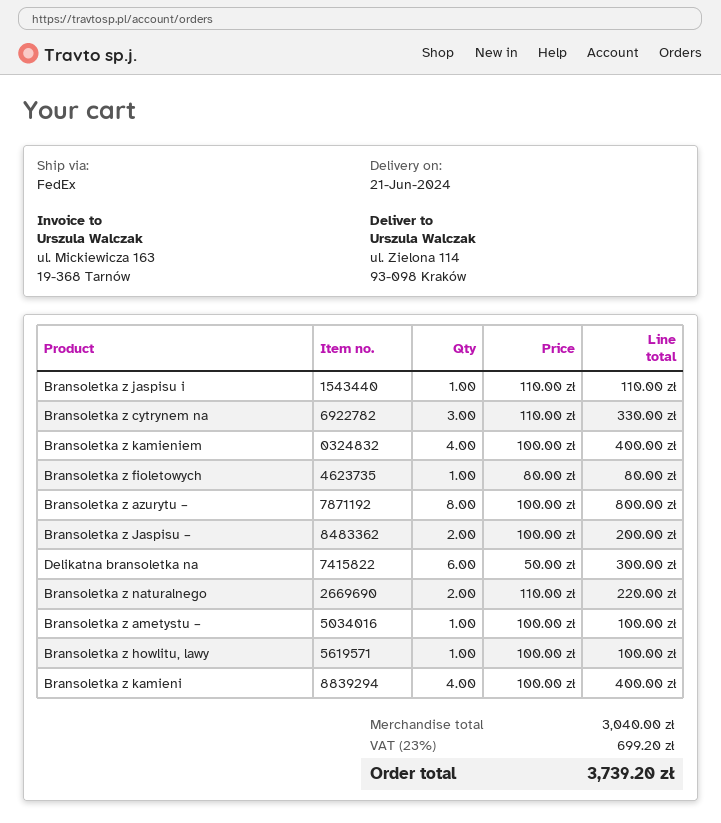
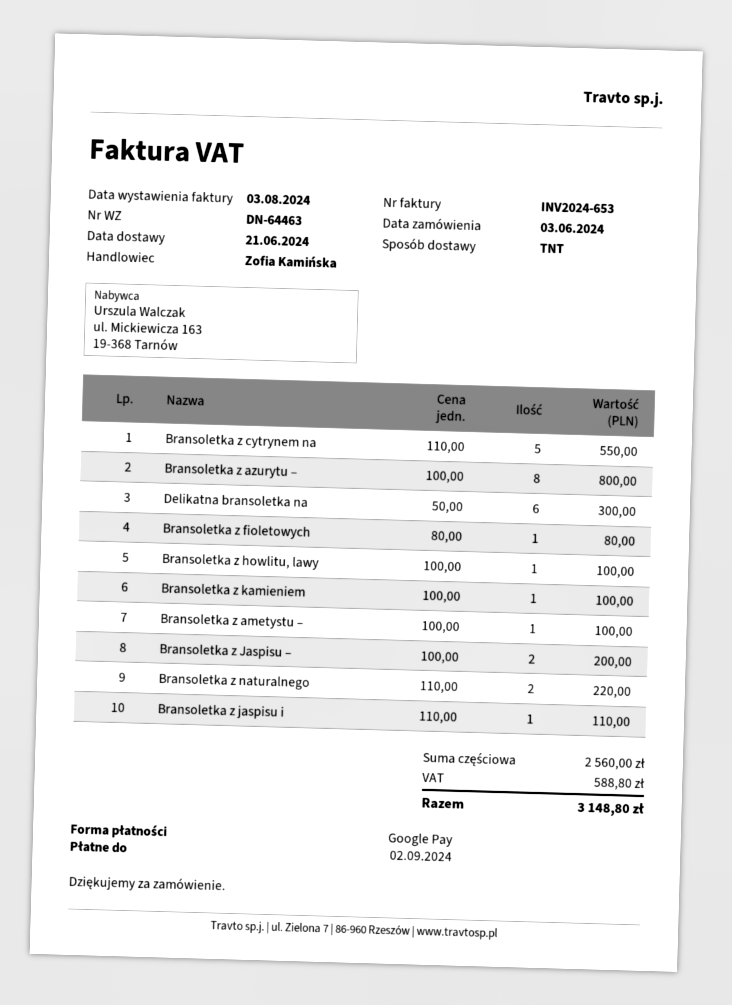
shipping method: FedEx -> TNT
Bransoletka z cytrynem na: 3 x 110.00 = 330.00 -> 5 x 110.00 = 550.00
Bransoletka z kamieniem: 4 x 100.00 = 400.00 -> 1 x 100.00 = 100.00
Bransoletka z kamieni: 4 x 100.00 = 400.00 -> none
subtotal: 3040.00 -> 2560.00
tax: 699.20 -> 588.80
total: 3739.20 -> 3148.80

